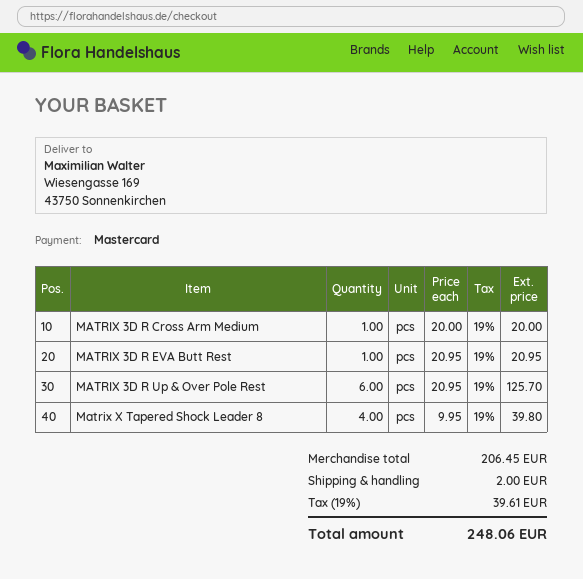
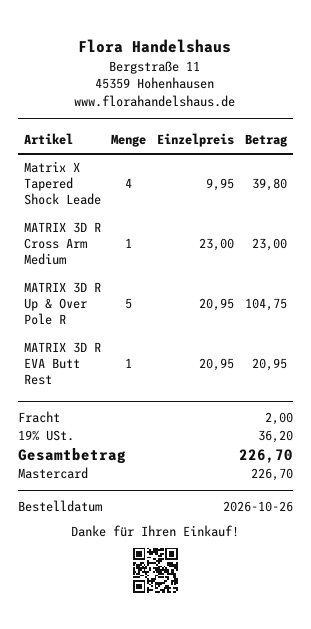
MATRIX 3D R Cross Arm Medium: 1 x 20.00 = 20.00 -> 1 x 23.00 = 23.00
MATRIX 3D R Up & Over Pole Rest: 6 x 20.95 = 125.70 -> 5 x 20.95 = 104.75
tax: 19% = 39.61 -> 19% = 36.20
total: 248.06 -> 226.70

